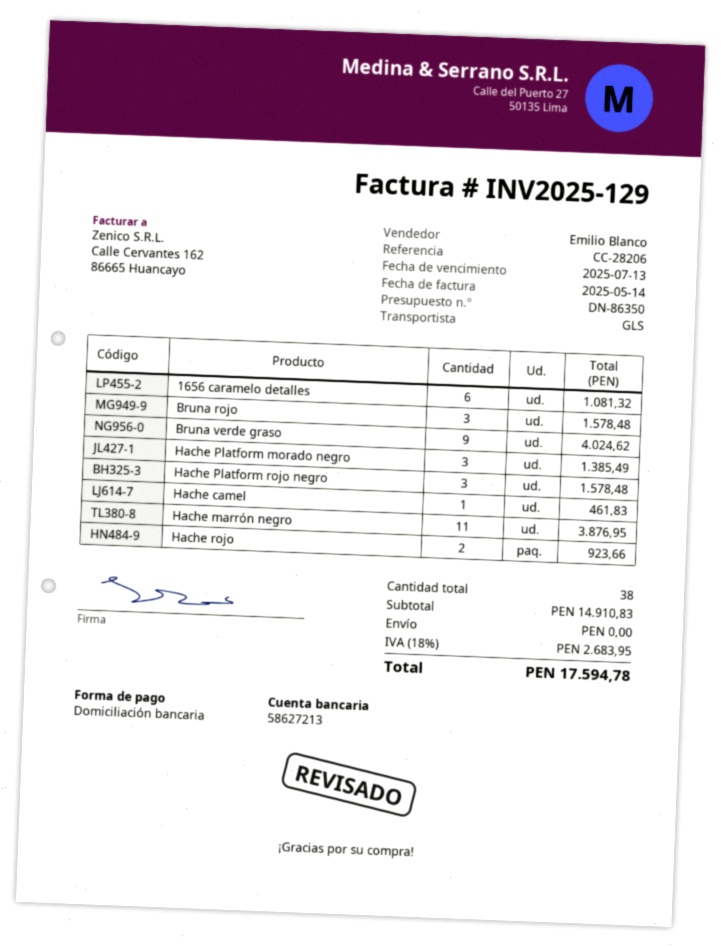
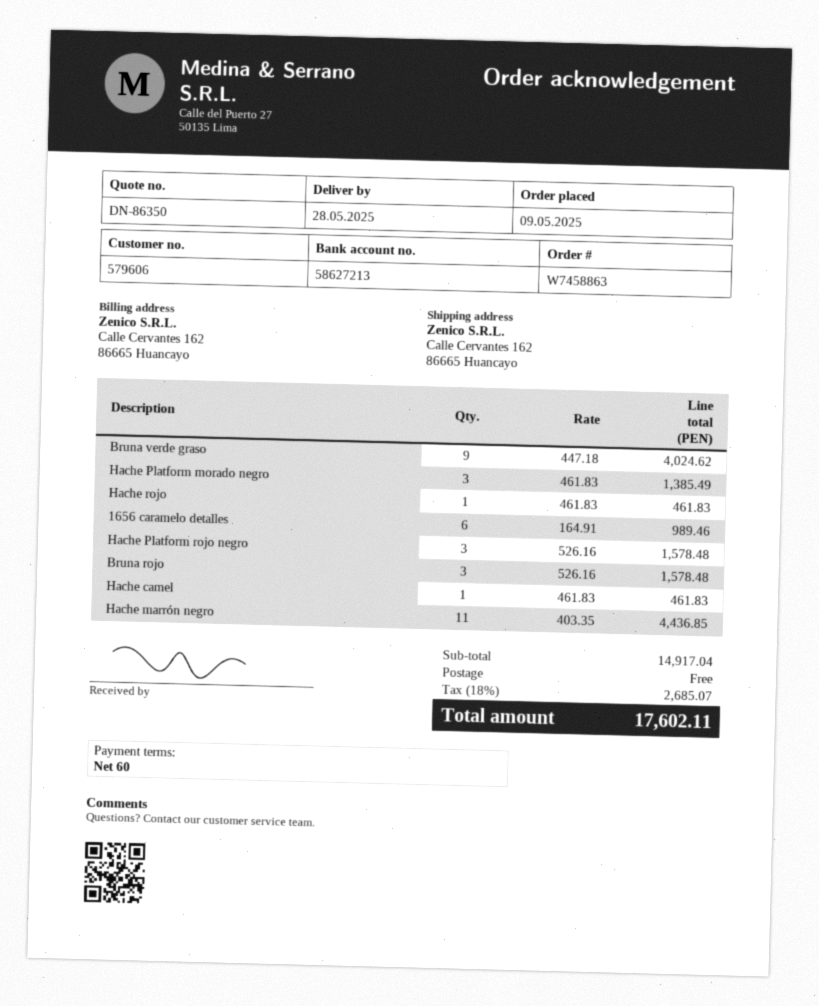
1656 caramelo detalles: 6 for 1081.32 -> 6 for 989.46
Hache marrón negro: 11 for 3876.95 -> 11 for 4436.85
Hache rojo: 2 for 923.66 -> 1 for 461.83
subtotal: 14910.83 -> 14917.04
tax: 18% = 2683.95 -> 18% = 2685.07
total: 17594.78 -> 17602.11

